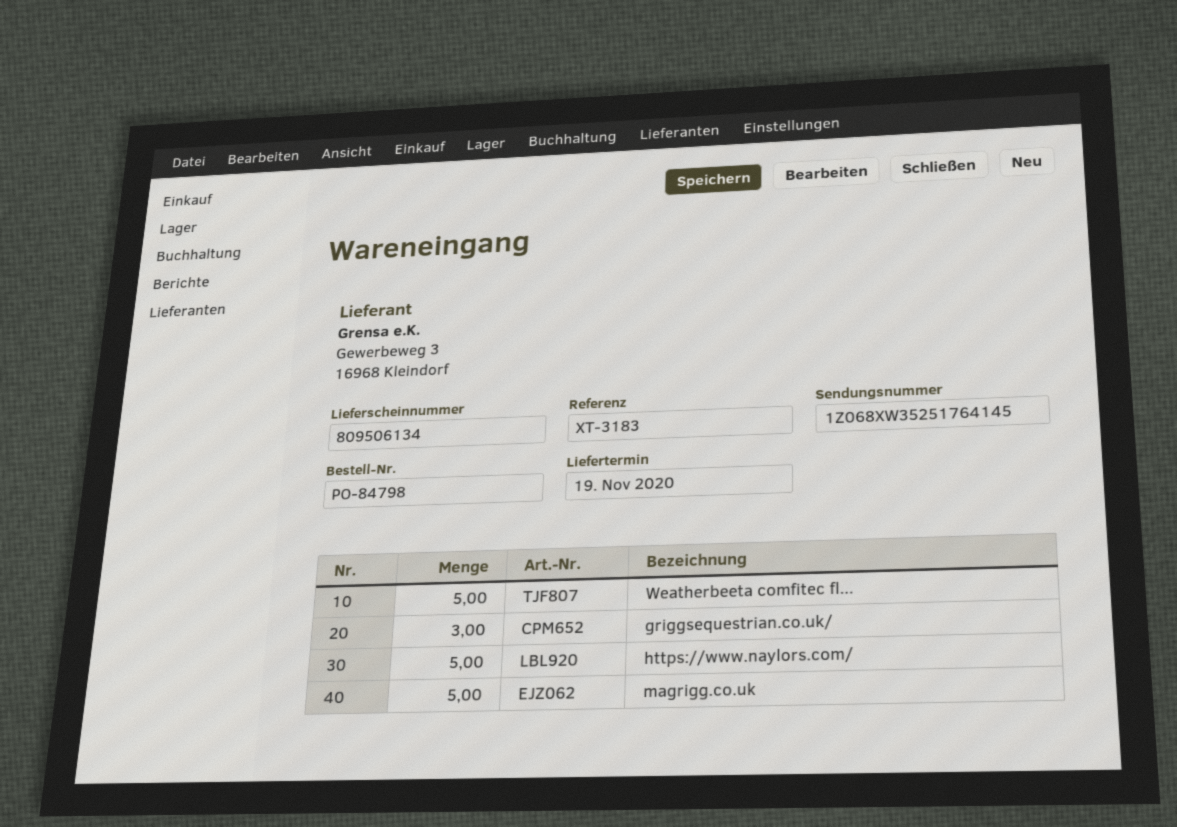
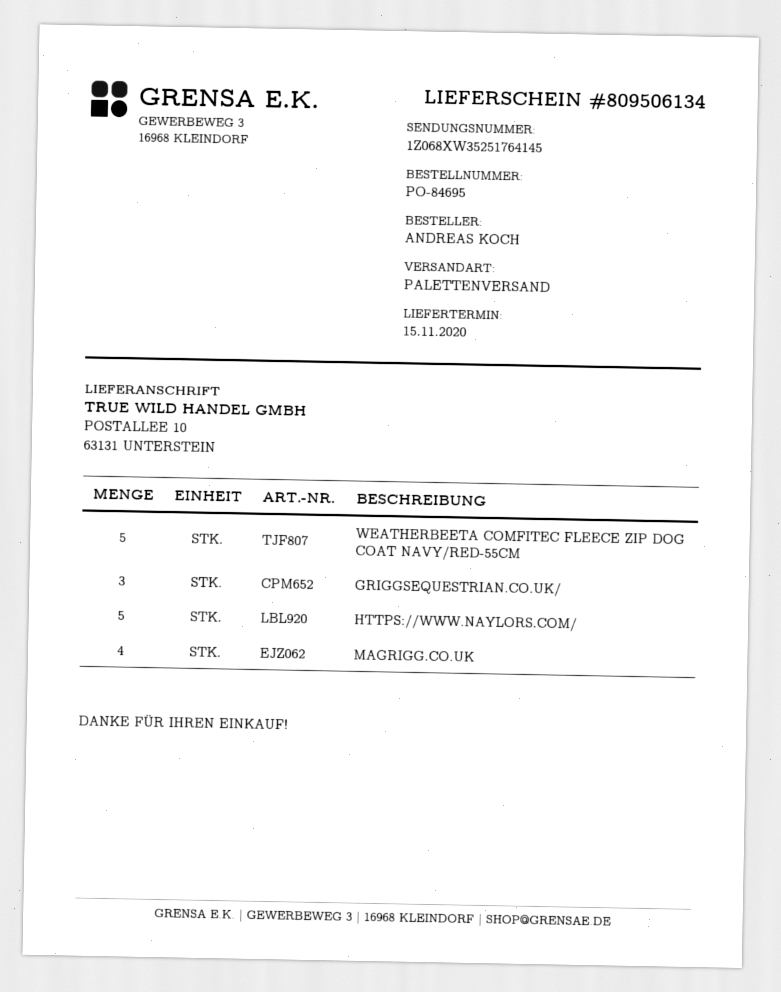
order number: PO-84798 -> PO-84695
delivery date: 2020-11-19 -> 2020-11-15
magrigg.co.uk: 5 -> 4

